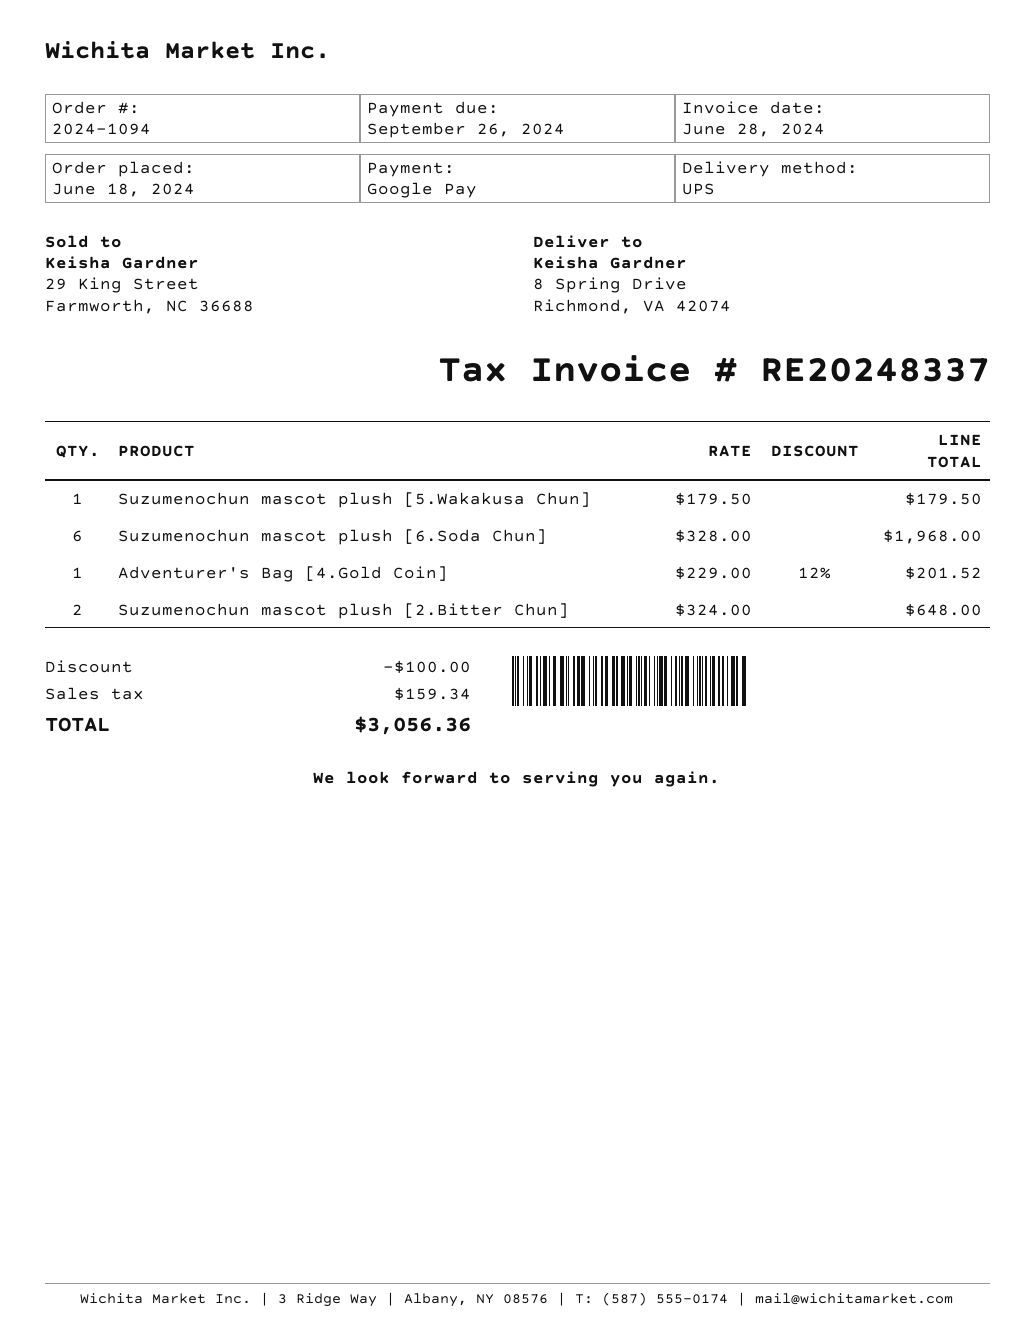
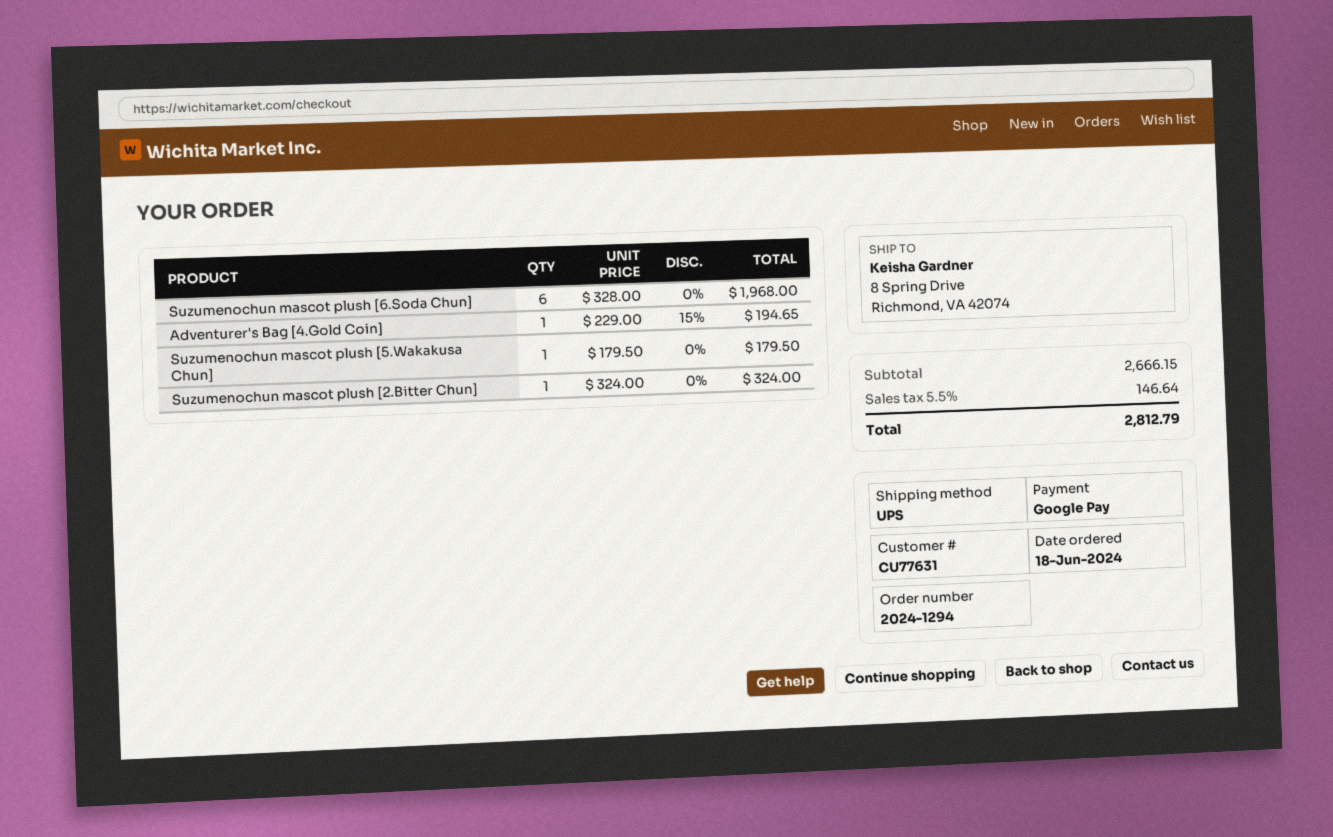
order number: 2024-1094 -> 2024-1294
Adventurer's Bag [4.Gold Coin]: 1 x 229.00 - 12% = 201.52 -> 1 x 229.00 - 15% = 194.65
Suzumenochun mascot plush [2.Bitter Chun]: 2 x 324.00 = 648.00 -> 1 x 324.00 = 324.00
discount: 100.00 -> none
tax: 159.34 -> 146.64
total: 3056.36 -> 2812.79

